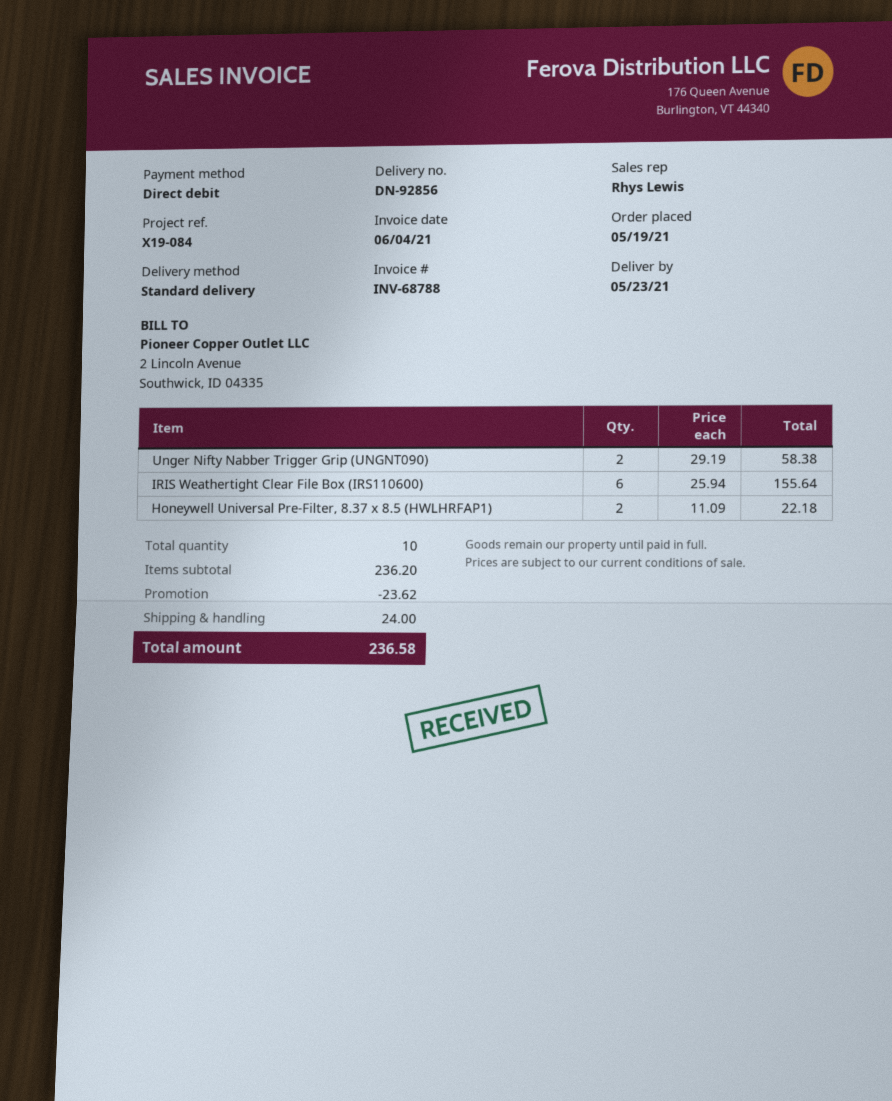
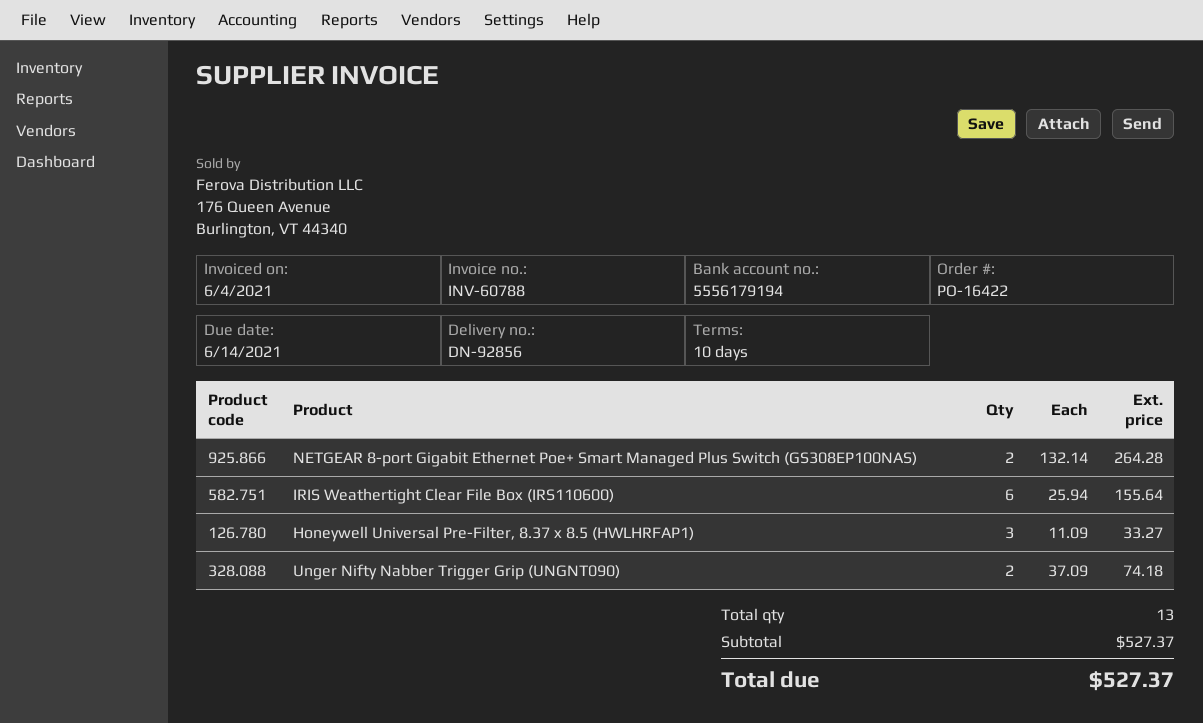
invoice number: INV-68788 -> INV-60788
Unger Nifty Nabber Trigger Grip (UNGNT090): 2 x 29.19 = 58.38 -> 2 x 37.09 = 74.18
Honeywell Universal Pre-Filter, 8.37 x 8.5 (HWLHRFAP1): 2 x 11.09 = 22.18 -> 3 x 11.09 = 33.27
NETGEAR 8-port Gigabit Ethernet Poe+ Smart Managed Plus Switch (GS308EP100NAS): none -> 2 x 132.14 = 264.28
total quantity: 10 -> 13
subtotal: 236.20 -> 527.37
discount: 23.62 -> none
shipping: 24.00 -> none
total: 236.58 -> 527.37

